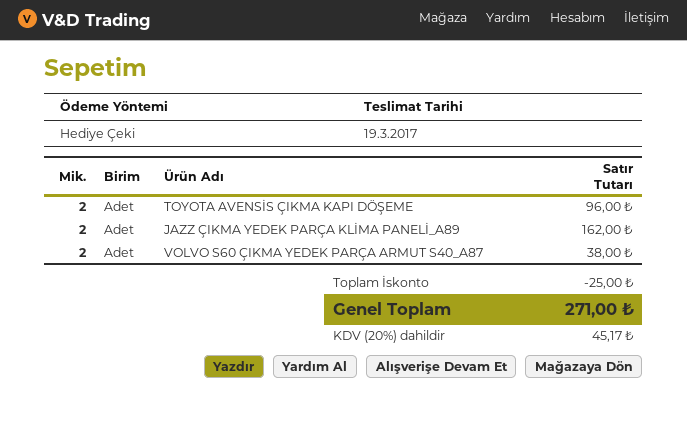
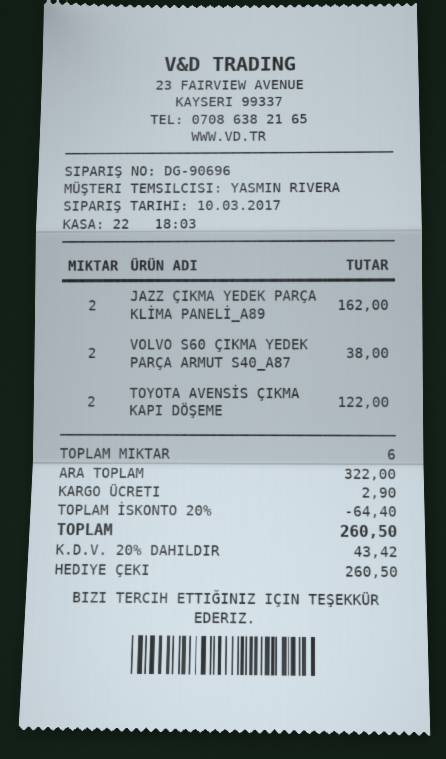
TOYOTA AVENSİS ÇIKMA KAPI DÖŞEME: 2 for 96.00 -> 2 for 122.00
discount: 25.00 -> 64.40
shipping: none -> 2.90
tax: 20% = 45.17 -> 20% = 43.42
total: 271.00 -> 260.50

